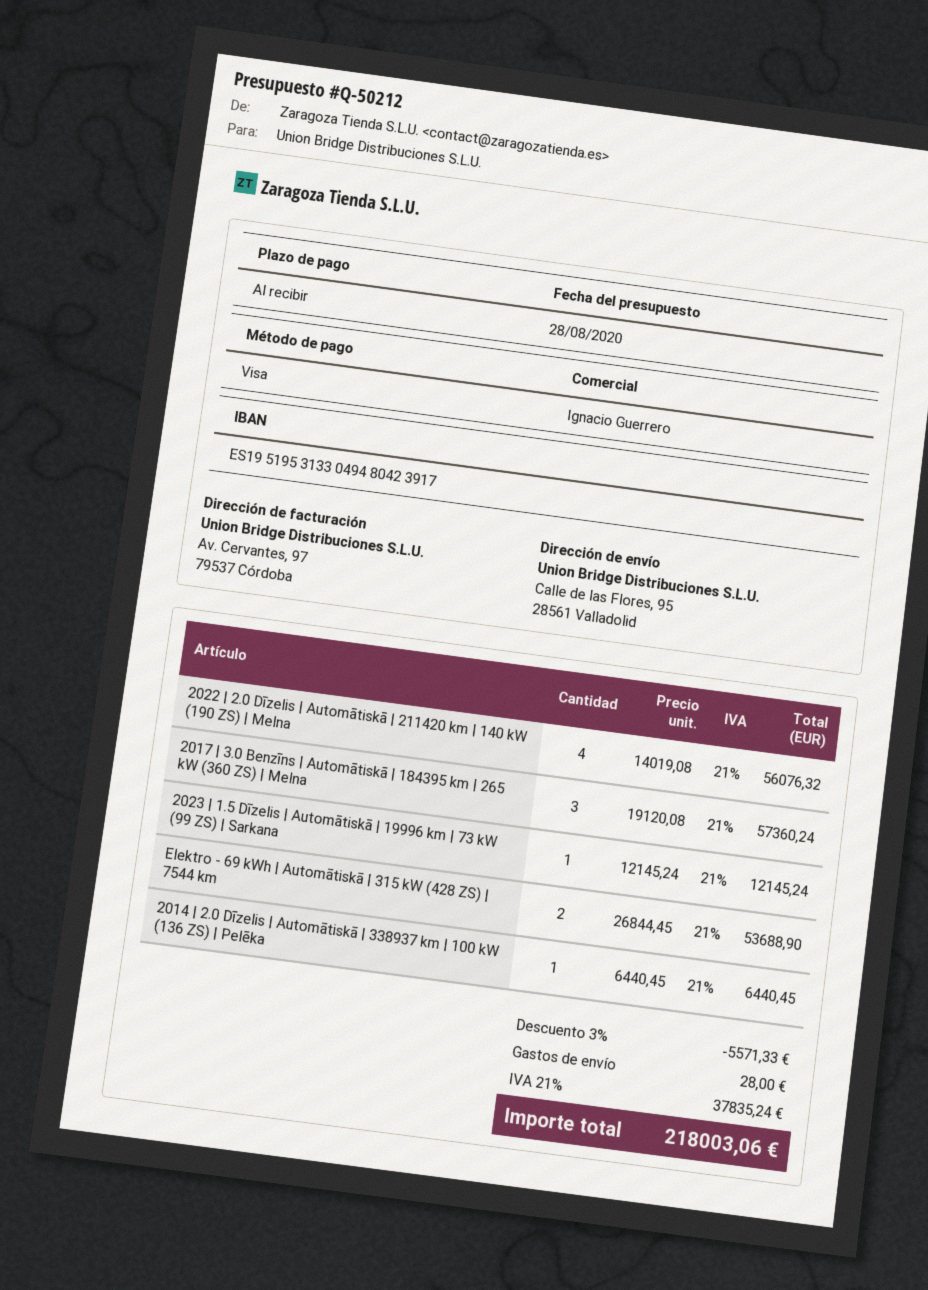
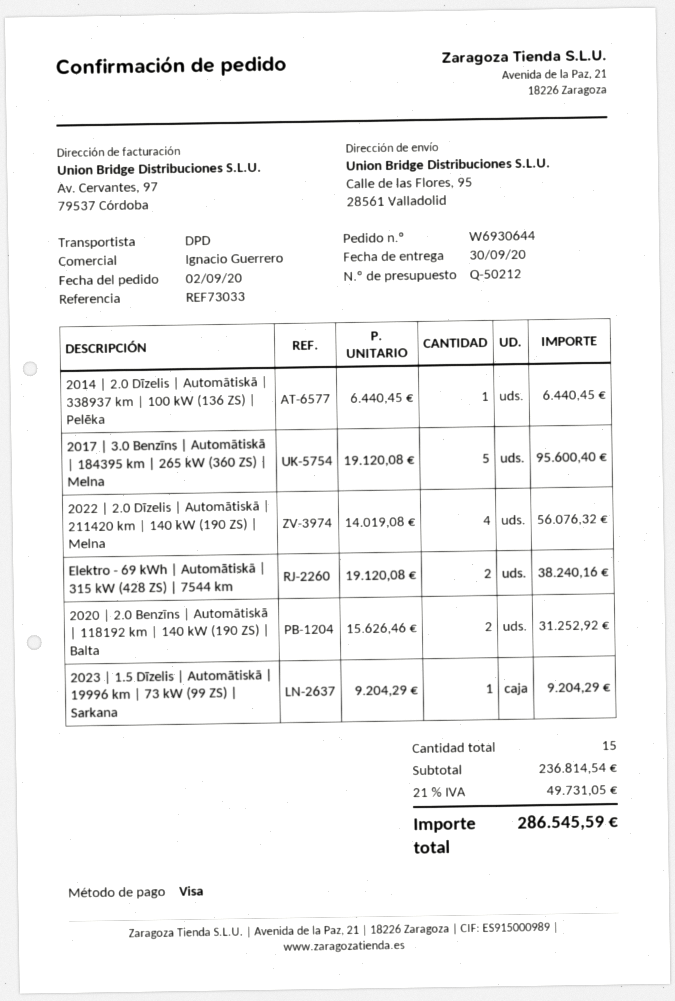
2017 | 3.0 Benzīns | Automātiskā | 184395 km | 265 kW (360 ZS) | Melna: 3 x 19120.08 = 57360.24 -> 5 x 19120.08 = 95600.40
2023 | 1.5 Dīzelis | Automātiskā | 19996 km | 73 kW (99 ZS) | Sarkana: 1 x 12145.24 = 12145.24 -> 1 x 9204.29 = 9204.29
Elektro - 69 kWh | Automātiskā | 315 kW (428 ZS) | 7544 km: 2 x 26844.45 = 53688.90 -> 2 x 19120.08 = 38240.16
2020 | 2.0 Benzīns | Automātiskā | 118192 km | 140 kW (190 ZS) | Balta: none -> 2 x 15626.46 = 31252.92
discount: 3% = 5571.33 -> none
shipping: 28.00 -> none
tax: 21% = 37835.24 -> 21% = 49731.05
total: 218003.06 -> 286545.59

